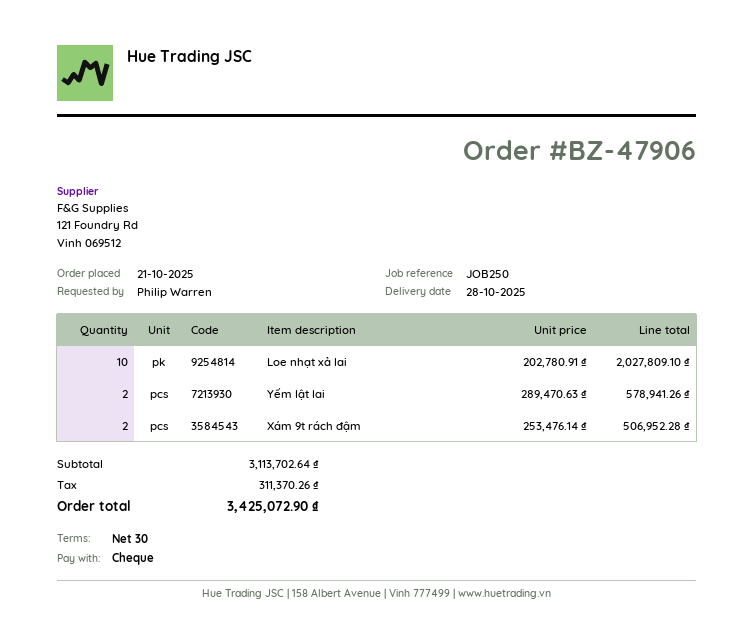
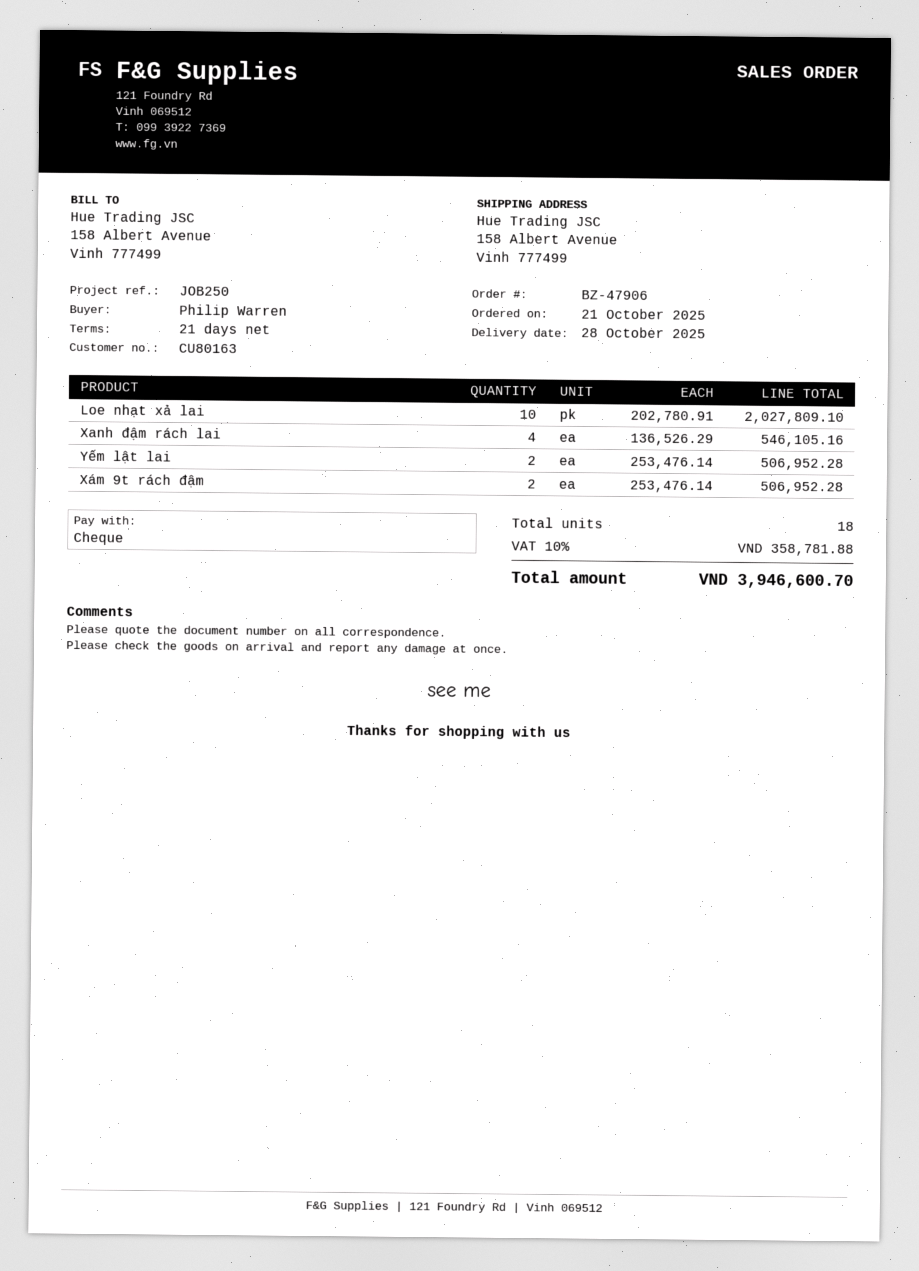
payment terms: 30 days -> 21 days
Yếm lật lai: 2 x 289470.63 = 578941.26 -> 2 x 253476.14 = 506952.28
Xanh đậm rách lai: none -> 4 x 136526.29 = 546105.16
tax: 311370.26 -> 358781.88
total: 3425072.90 -> 3946600.70

